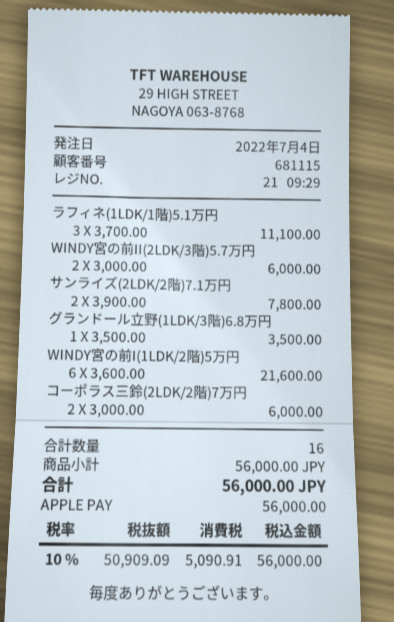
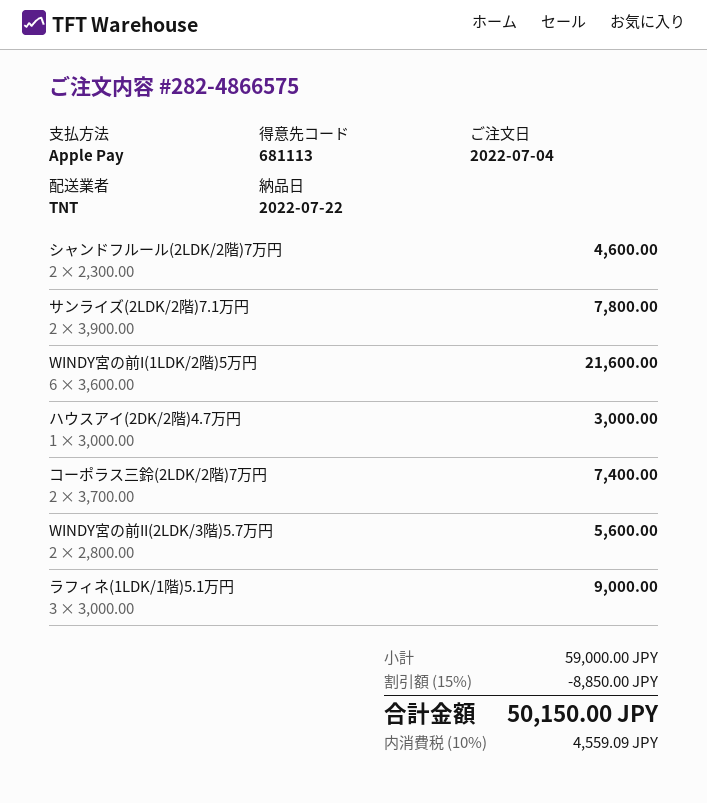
customer number: 681115 -> 681113
ラフィネ(1LDK/1階)5.1万円: 3 x 3700.00 = 11100.00 -> 3 x 3000.00 = 9000.00
WINDY宮の前II(2LDK/3階)5.7万円: 2 x 3000.00 = 6000.00 -> 2 x 2800.00 = 5600.00
グランドール立野(1LDK/3階)6.8万円: 1 x 3500.00 = 3500.00 -> none
コーポラス三鈴(2LDK/2階)7万円: 2 x 3000.00 = 6000.00 -> 2 x 3700.00 = 7400.00
シャンドフルール(2LDK/2階)7万円: none -> 2 x 2300.00 = 4600.00
ハウスアイ(2DK/2階)4.7万円: none -> 1 x 3000.00 = 3000.00
subtotal: 56000.00 -> 59000.00
discount: none -> 15% = 8850.00
tax: 10% = 5090.91 -> 10% = 4559.09
total: 56000.00 -> 50150.00

